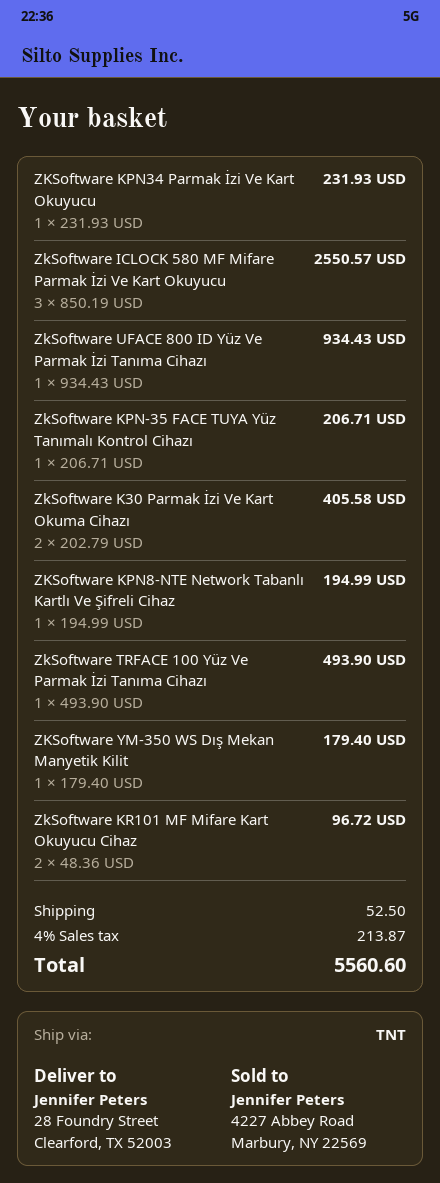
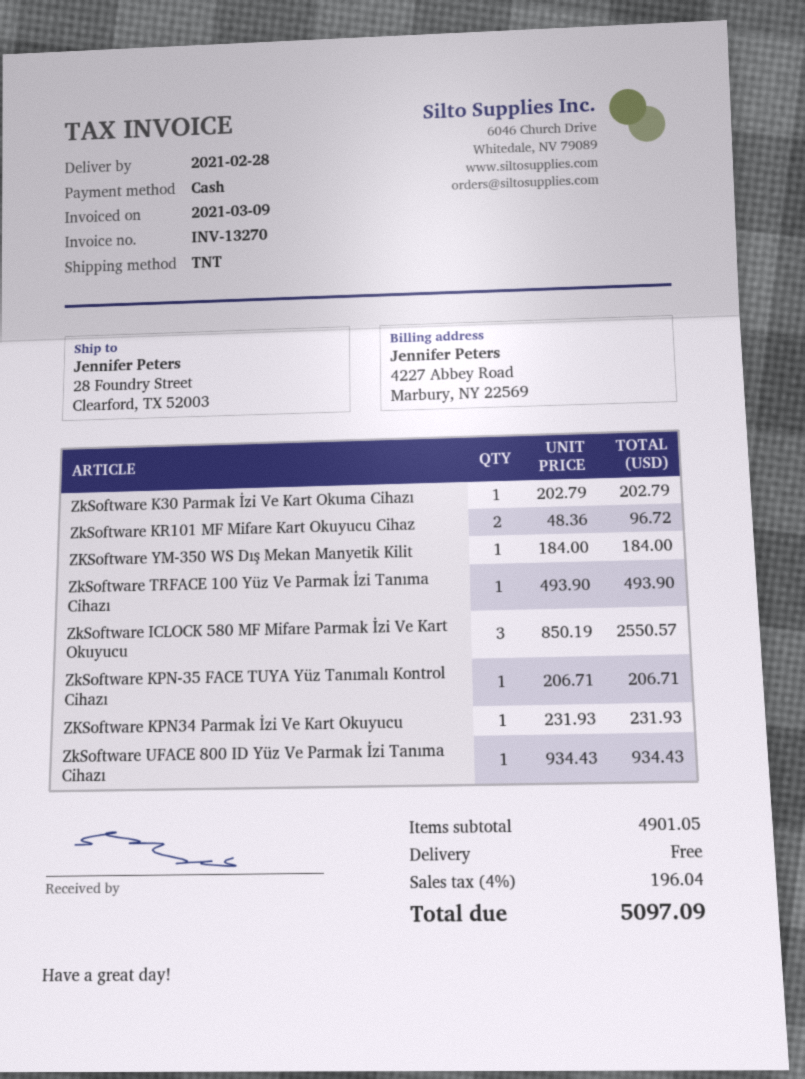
ZkSoftware K30 Parmak İzi Ve Kart Okuma Cihazı: 2 x 202.79 = 405.58 -> 1 x 202.79 = 202.79
ZKSoftware KPN8-NTE Network Tabanlı Kartlı Ve Şifreli Cihaz: 1 x 194.99 = 194.99 -> none
ZKSoftware YM-350 WS Dış Mekan Manyetik Kilit: 1 x 179.40 = 179.40 -> 1 x 184.00 = 184.00
shipping: 52.50 -> 0.00
tax: 4% = 213.87 -> 4% = 196.04
total: 5560.60 -> 5097.09

